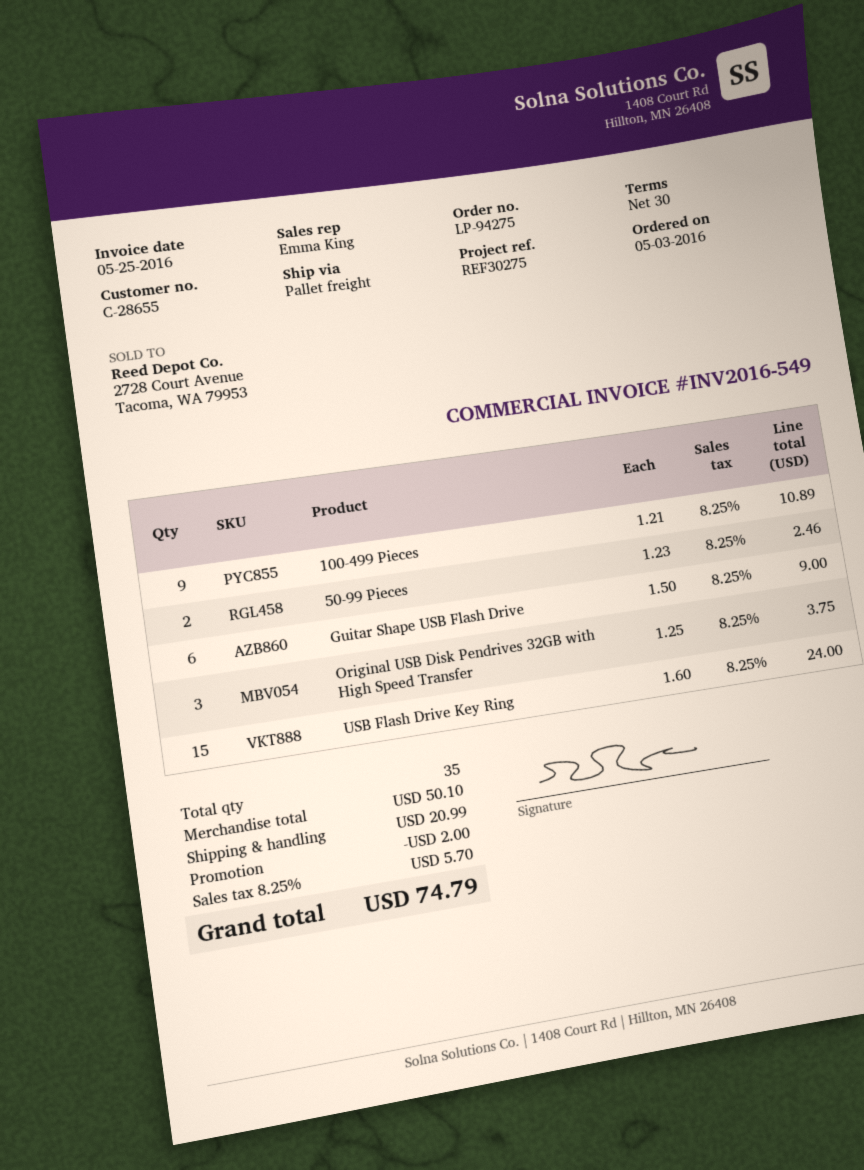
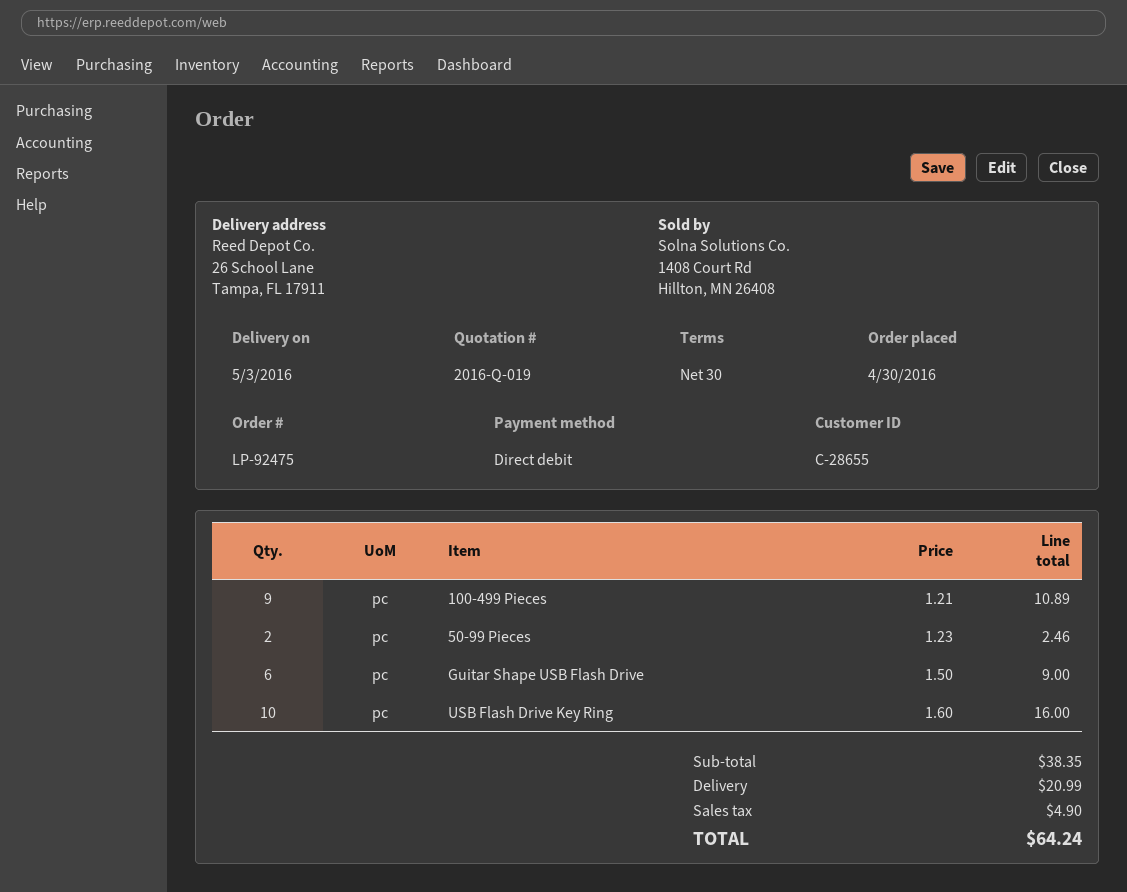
order number: LP-94275 -> LP-92475
order date: 2016-05-03 -> 2016-04-30
Original USB Disk Pendrives 32GB with High Speed Transfer: 3 x 1.25 = 3.75 -> none
USB Flash Drive Key Ring: 15 x 1.60 = 24.00 -> 10 x 1.60 = 16.00
subtotal: 50.10 -> 38.35
discount: 2.00 -> none
tax: 5.70 -> 4.90
total: 74.79 -> 64.24

